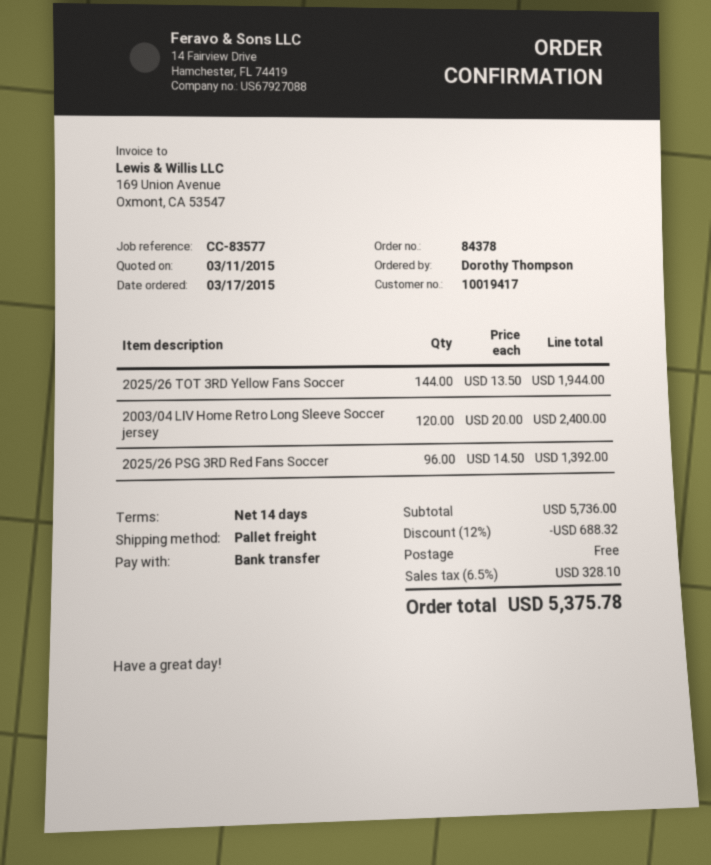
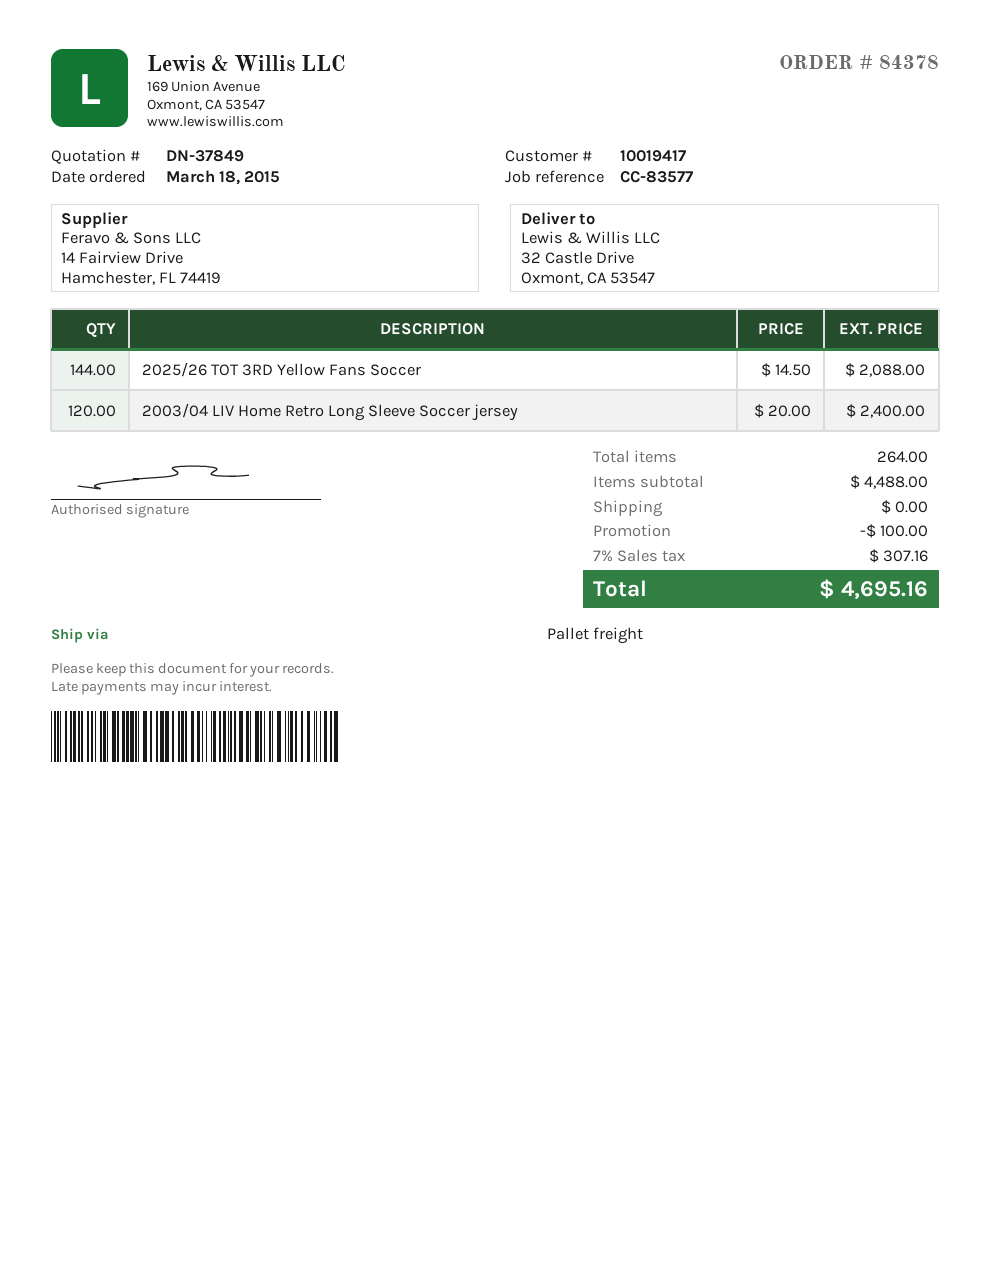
order date: 2015-03-17 -> 2015-03-18
2025/26 TOT 3RD Yellow Fans Soccer: 144 x 13.50 = 1944.00 -> 144 x 14.50 = 2088.00
2025/26 PSG 3RD Red Fans Soccer: 96 x 14.50 = 1392.00 -> none
subtotal: 5736.00 -> 4488.00
discount: 688.32 -> 100.00
tax: 6.5% = 328.10 -> 7% = 307.16
total: 5375.78 -> 4695.16

